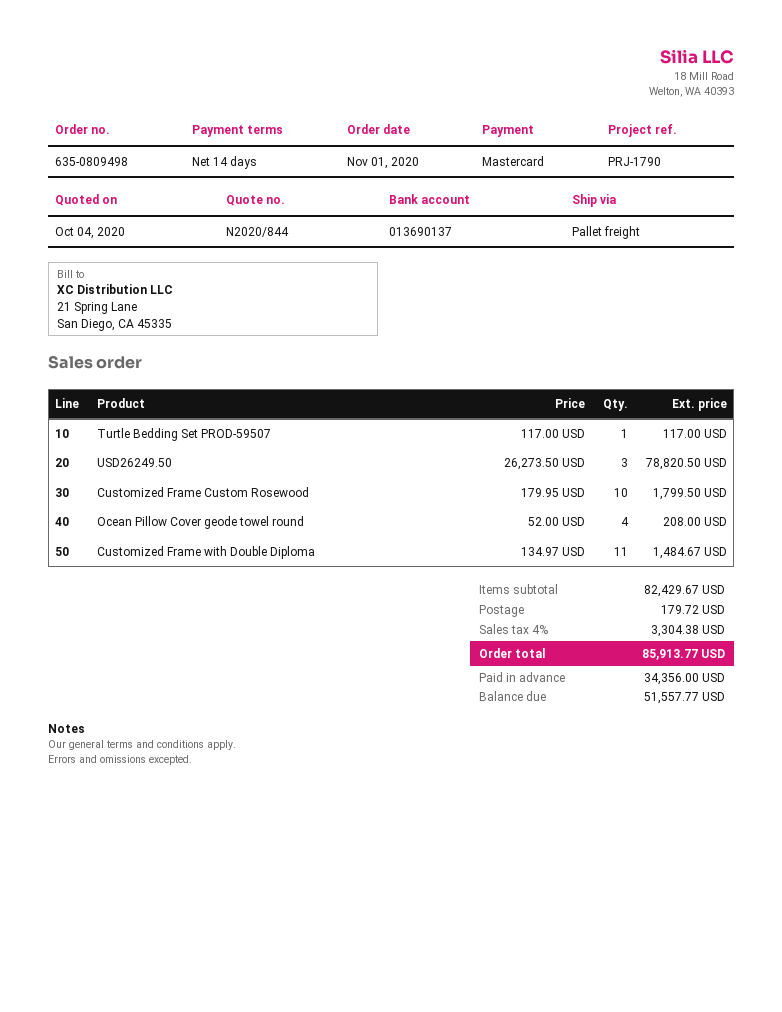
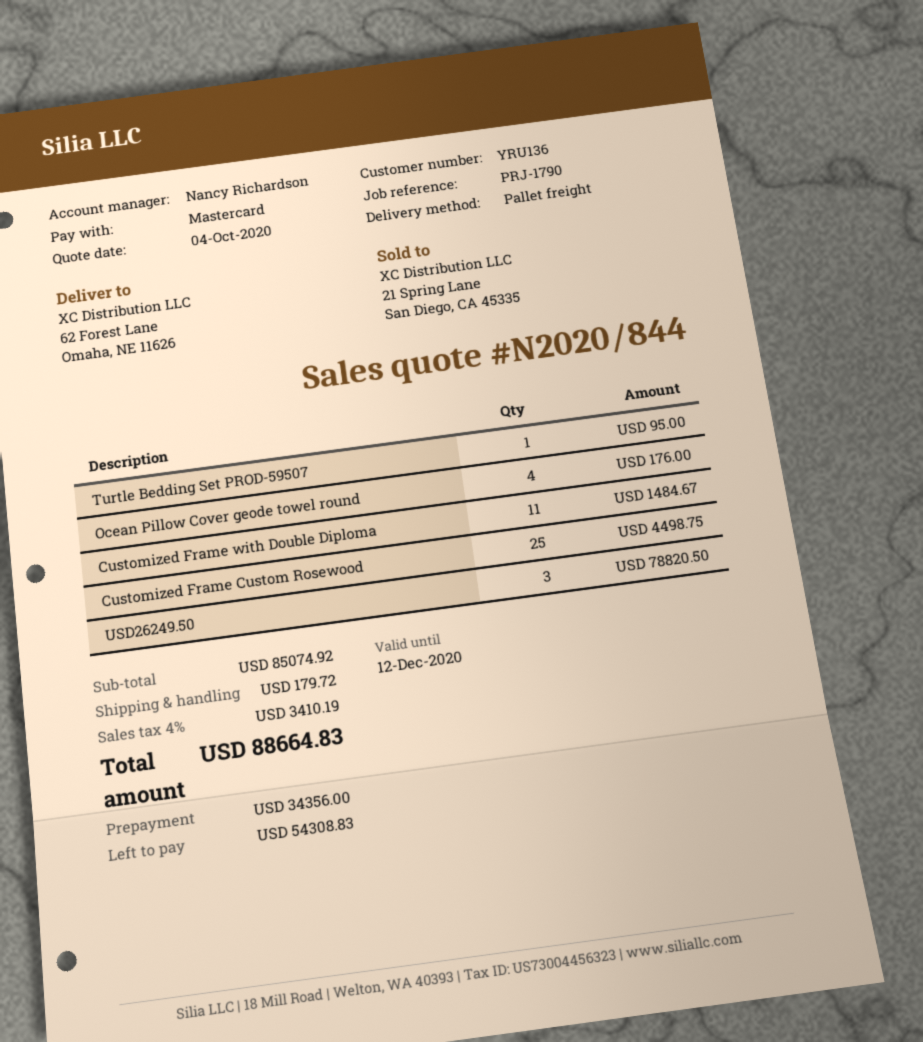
Turtle Bedding Set PROD-59507: 1 for 117.00 -> 1 for 95.00
Customized Frame Custom Rosewood: 10 for 1799.50 -> 25 for 4498.75
Ocean Pillow Cover geode towel round: 4 for 208.00 -> 4 for 176.00
subtotal: 82429.67 -> 85074.92
tax: 4% = 3304.38 -> 4% = 3410.19
total: 85913.77 -> 88664.83
balance: 51557.77 -> 54308.83

